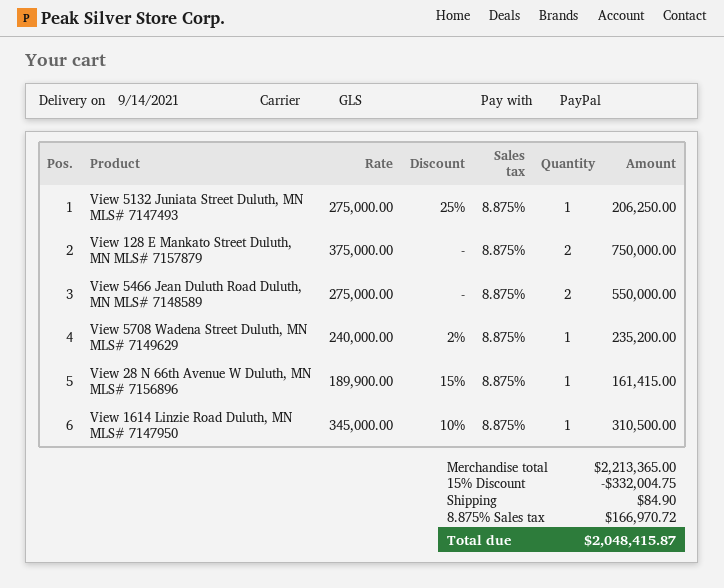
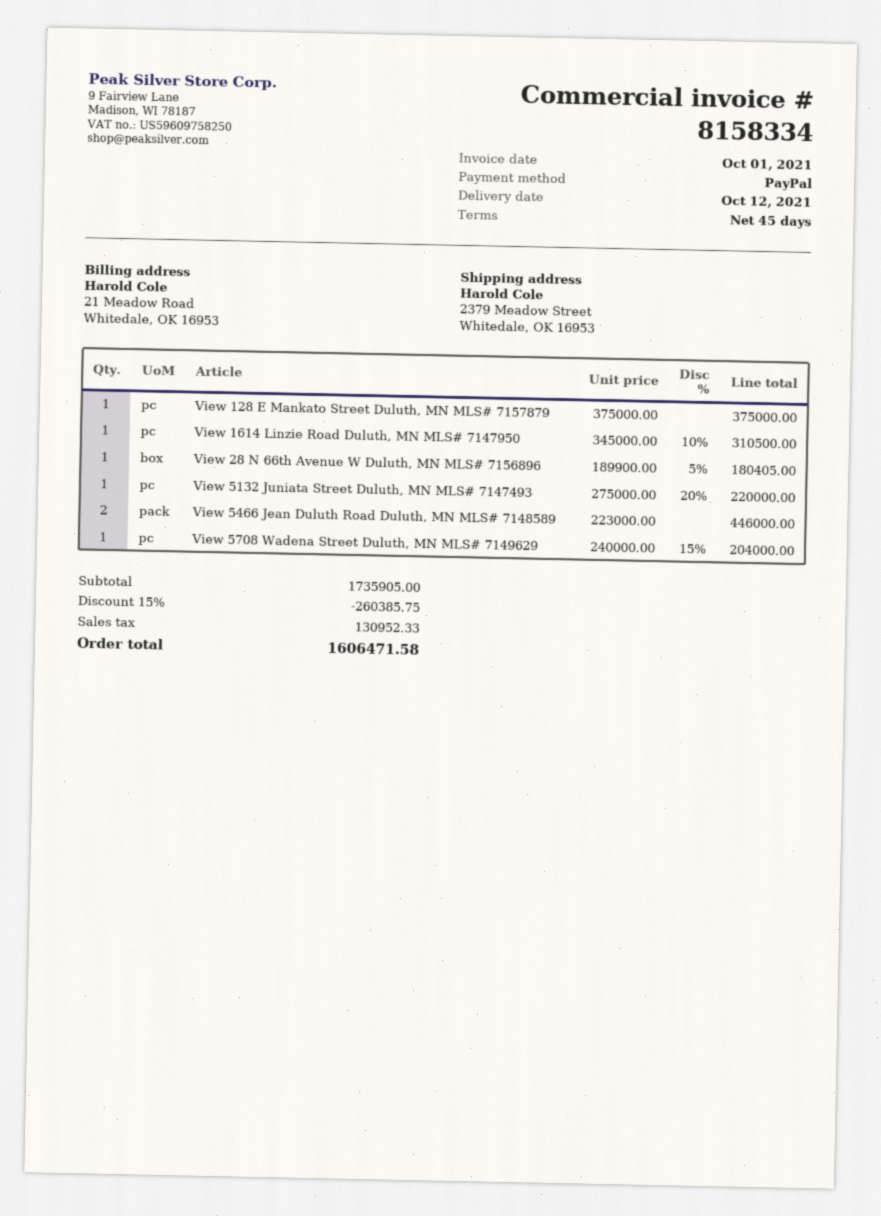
delivery date: 2021-09-14 -> 2021-10-12
View 5132 Juniata Street Duluth, MN MLS# 7147493: 1 x 275000.00 - 25% = 206250.00 -> 1 x 275000.00 - 20% = 220000.00
View 128 E Mankato Street Duluth, MN MLS# 7157879: 2 x 375000.00 = 750000.00 -> 1 x 375000.00 = 375000.00
View 5466 Jean Duluth Road Duluth, MN MLS# 7148589: 2 x 275000.00 = 550000.00 -> 2 x 223000.00 = 446000.00
View 5708 Wadena Street Duluth, MN MLS# 7149629: 1 x 240000.00 - 2% = 235200.00 -> 1 x 240000.00 - 15% = 204000.00
View 28 N 66th Avenue W Duluth, MN MLS# 7156896: 1 x 189900.00 - 15% = 161415.00 -> 1 x 189900.00 - 5% = 180405.00
subtotal: 2213365.00 -> 1735905.00
discount: 15% = 332004.75 -> 15% = 260385.75
shipping: 84.90 -> none
tax: 166970.72 -> 130952.33
total: 2048415.87 -> 1606471.58

